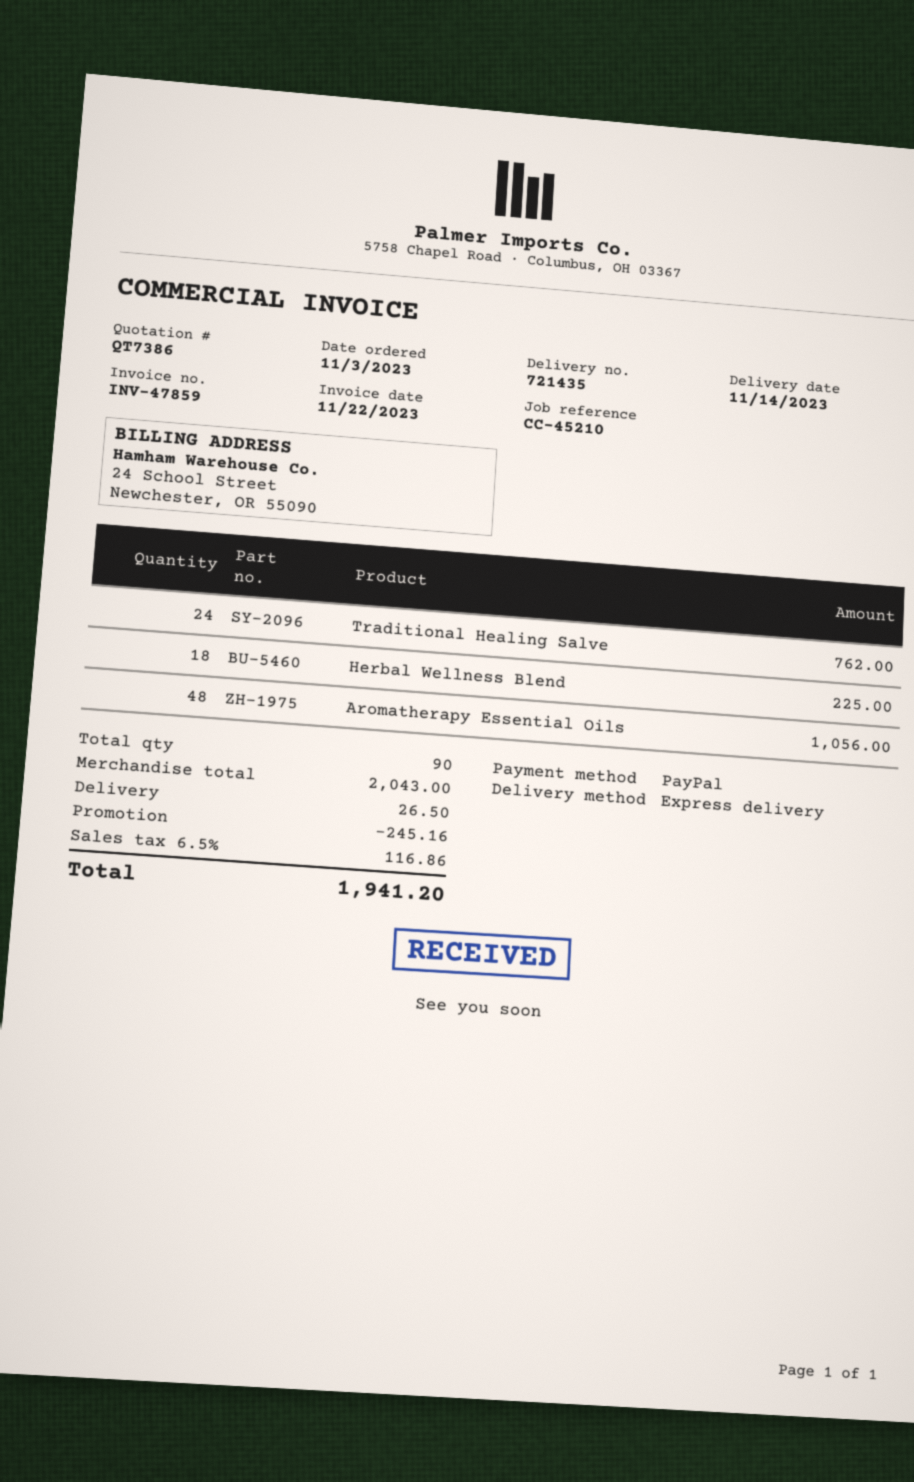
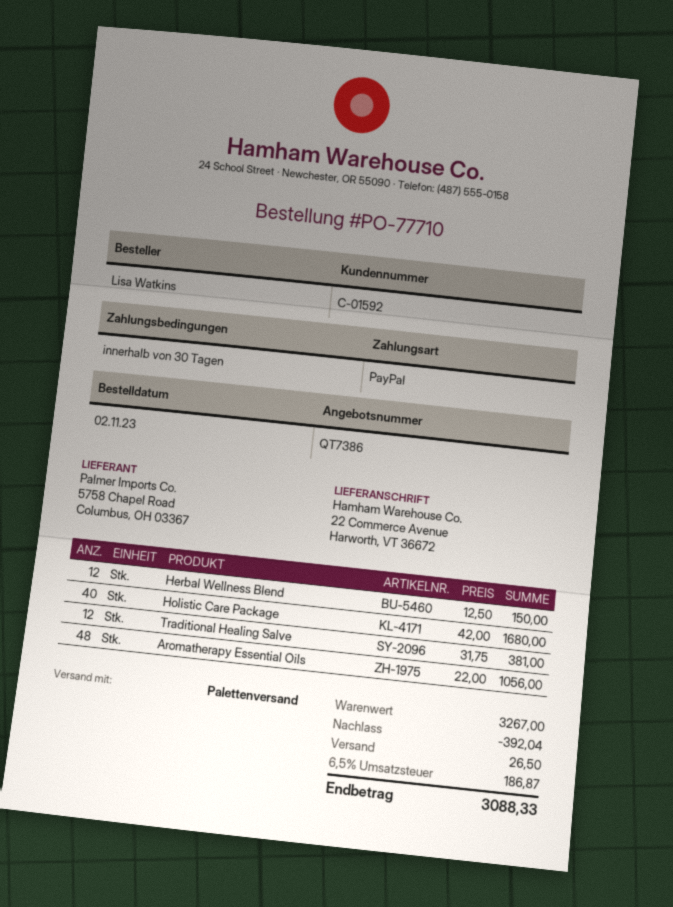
order date: 2023-11-03 -> 2023-11-02
shipping method: express -> pallet freight
Traditional Healing Salve: 24 for 762.00 -> 12 for 381.00
Herbal Wellness Blend: 18 for 225.00 -> 12 for 150.00
Holistic Care Package: none -> 40 for 1680.00
subtotal: 2043.00 -> 3267.00
discount: 245.16 -> 392.04
tax: 6.5% = 116.86 -> 6.5% = 186.87
total: 1941.20 -> 3088.33

